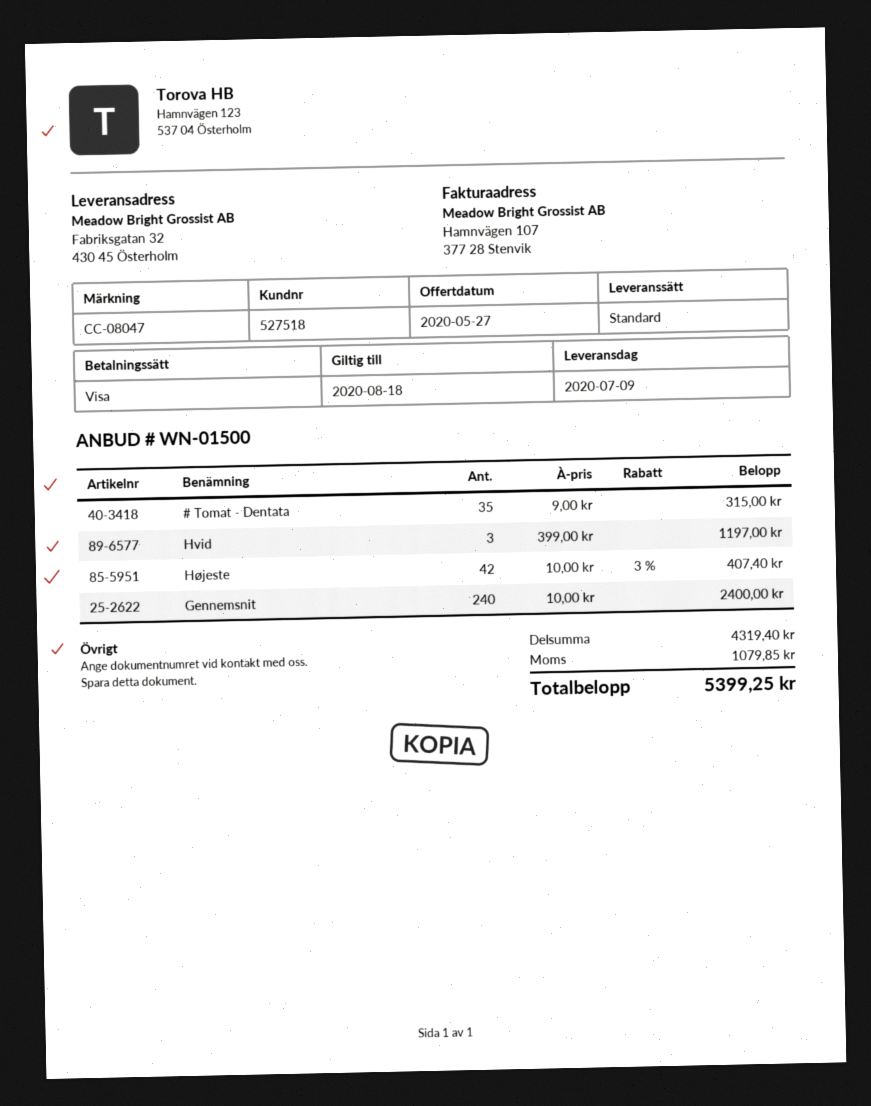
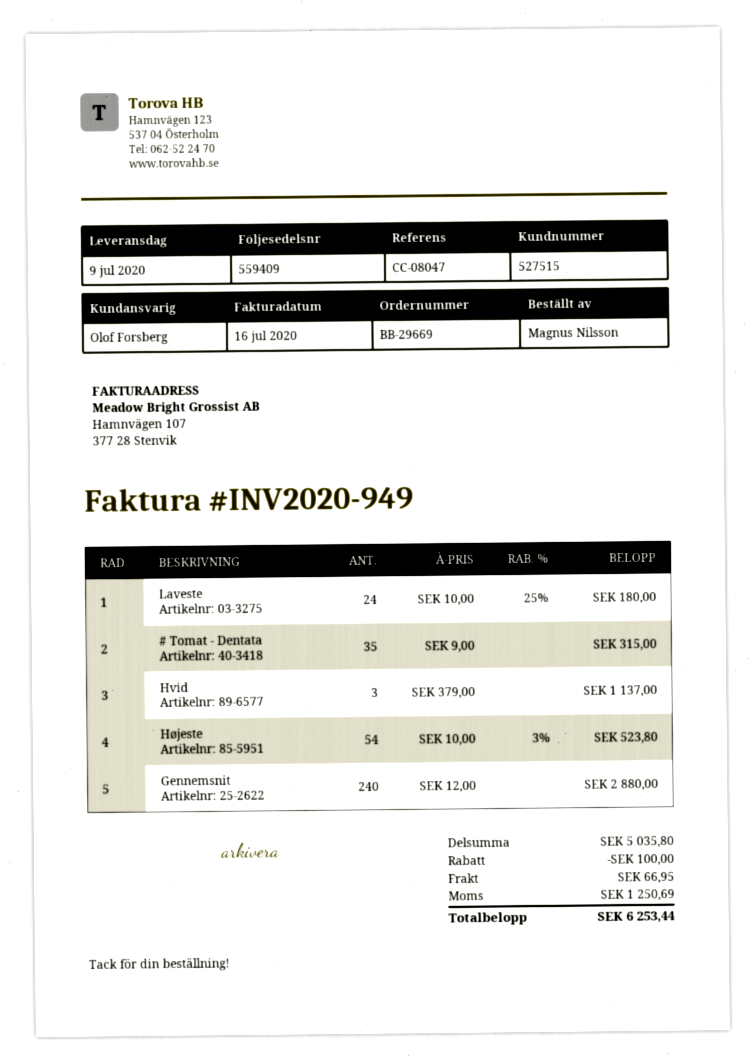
customer number: 527518 -> 527515
Hvid: 3 x 399.00 = 1197.00 -> 3 x 379.00 = 1137.00
Højeste: 42 x 10.00 - 3% = 407.40 -> 54 x 10.00 - 3% = 523.80
Gennemsnit: 240 x 10.00 = 2400.00 -> 240 x 12.00 = 2880.00
Laveste: none -> 24 x 10.00 - 25% = 180.00
subtotal: 4319.40 -> 5035.80
discount: none -> 100.00
shipping: none -> 66.95
tax: 1079.85 -> 1250.69
total: 5399.25 -> 6253.44

